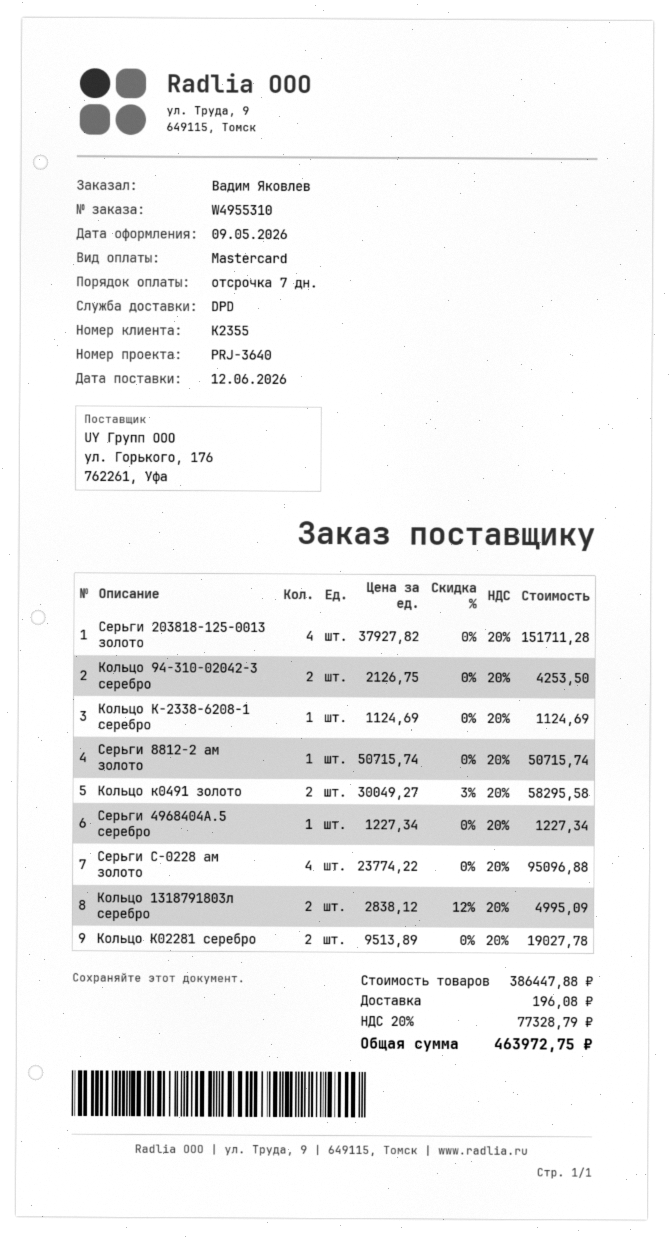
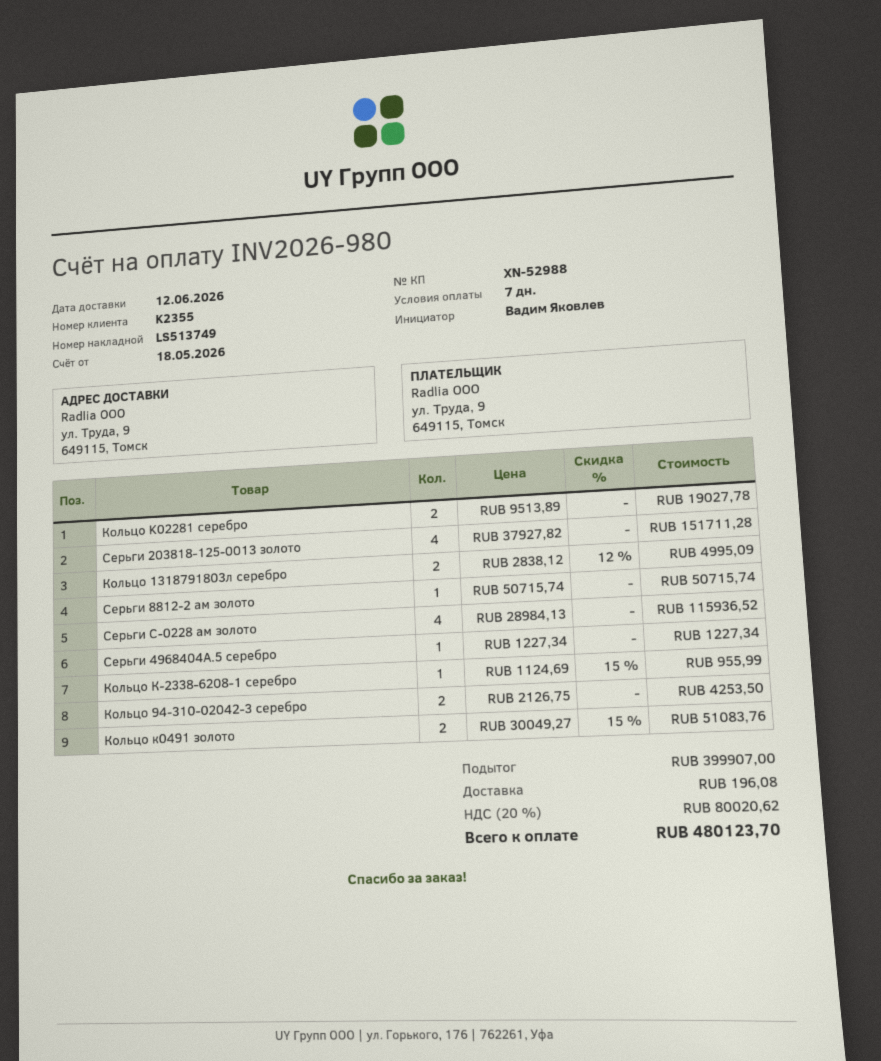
Кольцо К-2338-6208-1 серебро: 1 x 1124.69 = 1124.69 -> 1 x 1124.69 - 15% = 955.99
Кольцо к0491 золото: 2 x 30049.27 - 3% = 58295.58 -> 2 x 30049.27 - 15% = 51083.76
Серьги С-0228 ам золото: 4 x 23774.22 = 95096.88 -> 4 x 28984.13 = 115936.52
subtotal: 386447.88 -> 399907.00
tax: 20% = 77328.79 -> 20% = 80020.62
total: 463972.75 -> 480123.70

